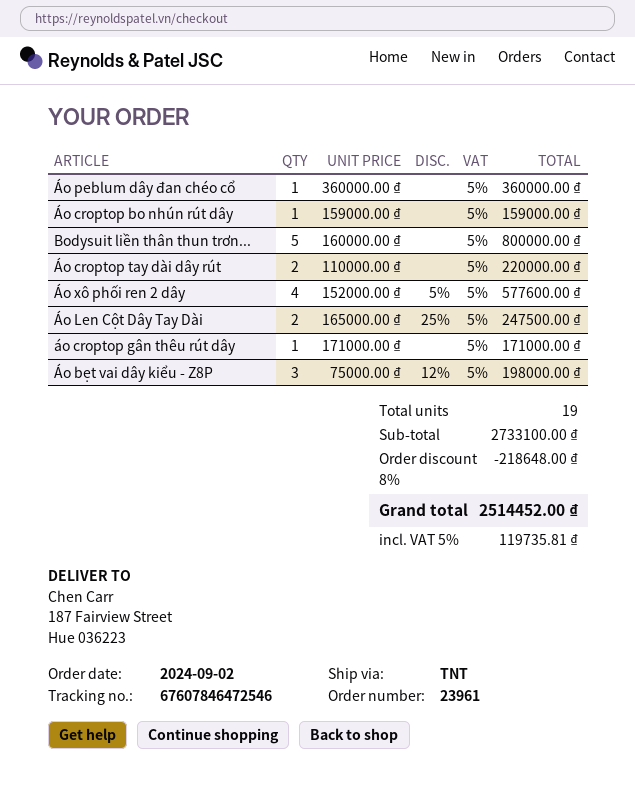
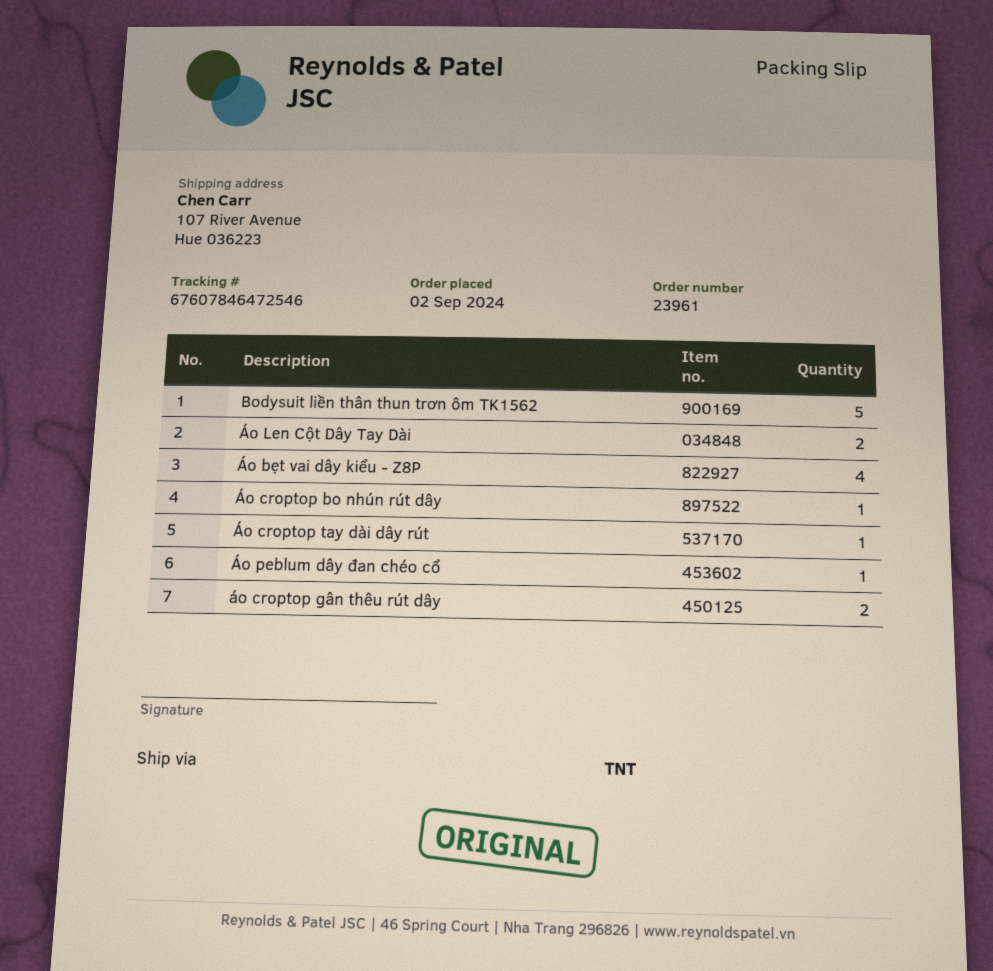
ship to: 187 Fairview Street, Hue 036223 -> 107 River Avenue, Hue 036223
Áo croptop tay dài dây rút: 2 -> 1
Áo xô phối ren 2 dây: 4 -> none
áo croptop gân thêu rút dây: 1 -> 2
Áo bẹt vai dây kiểu - Z8P: 3 -> 4

